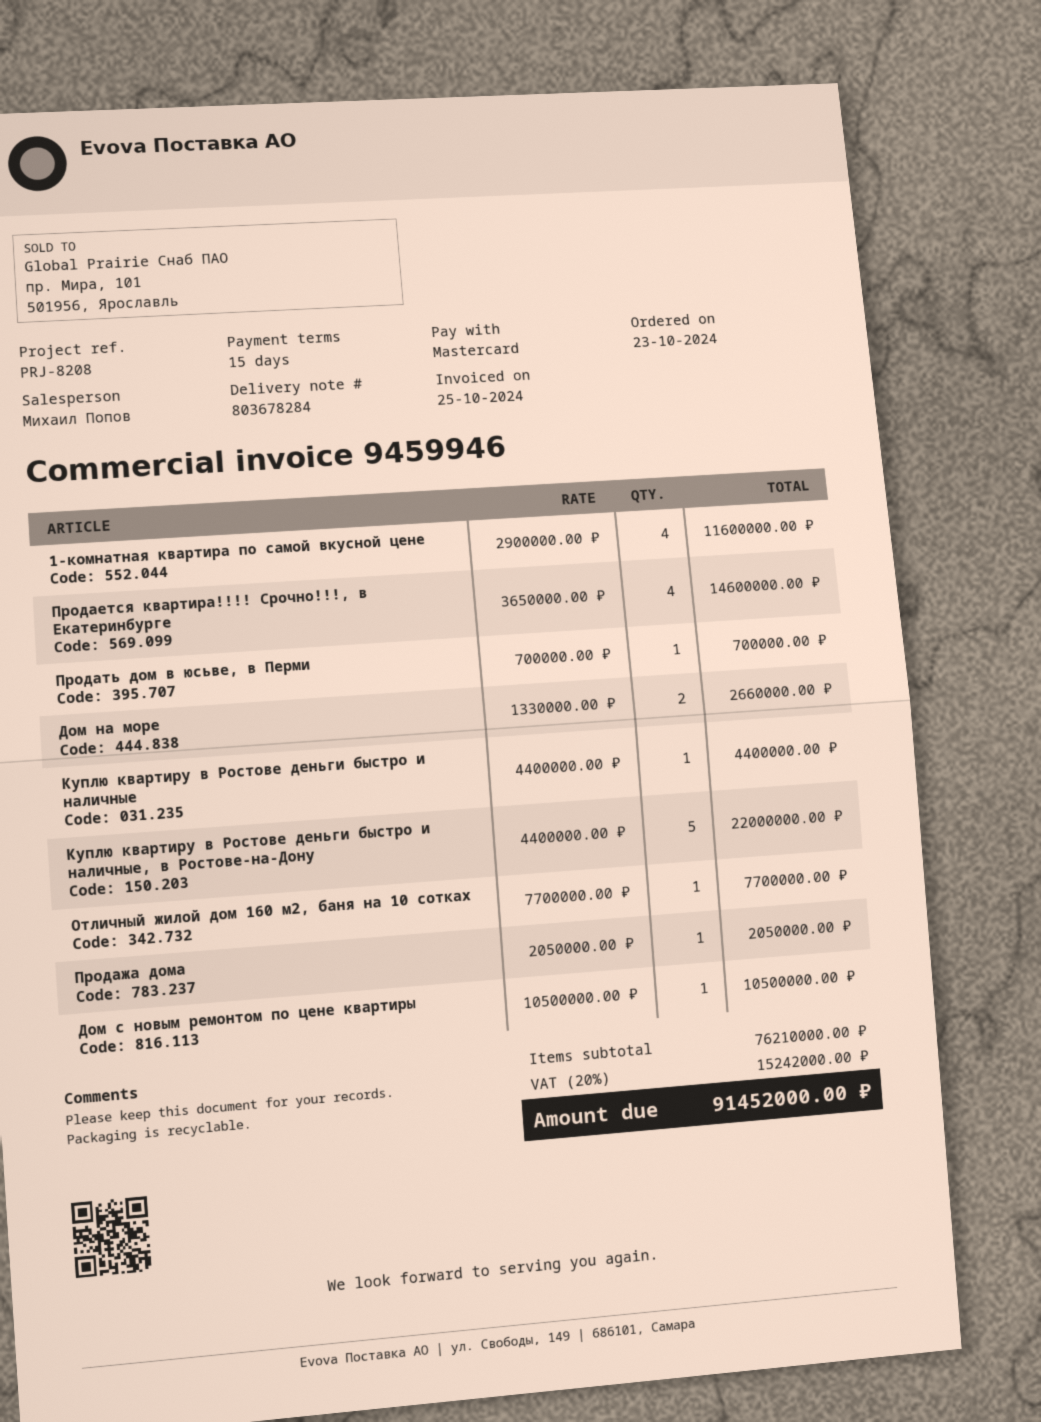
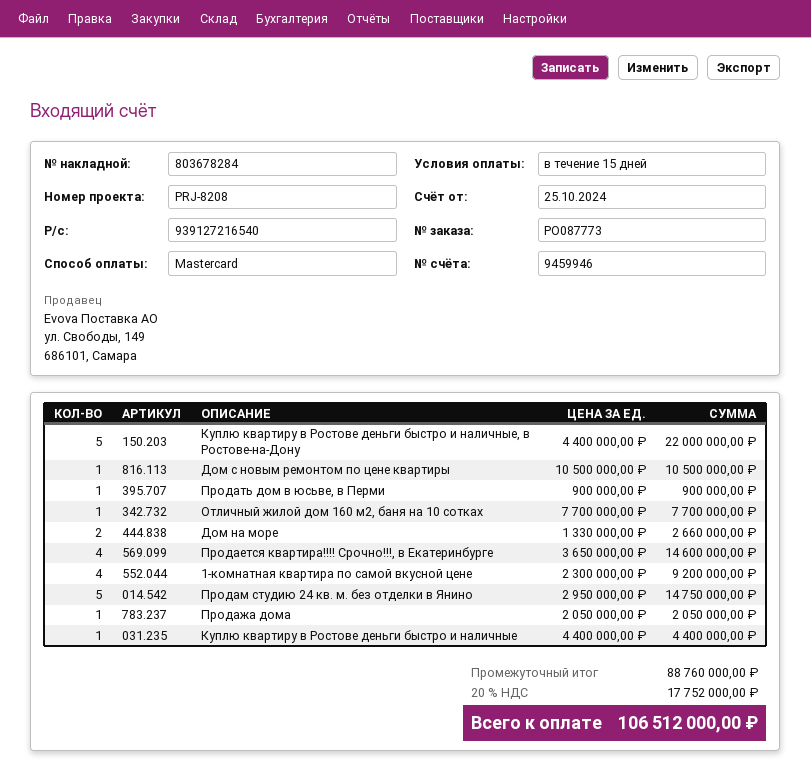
1-комнатная квартира по самой вкусной цене: 4 x 2900000.00 = 11600000.00 -> 4 x 2300000.00 = 9200000.00
Продать дом в юсьве, в Перми: 1 x 700000.00 = 700000.00 -> 1 x 900000.00 = 900000.00
Продам студию 24 кв. м. без отделки в Янино: none -> 5 x 2950000.00 = 14750000.00
subtotal: 76210000.00 -> 88760000.00
tax: 20% = 15242000.00 -> 20% = 17752000.00
total: 91452000.00 -> 106512000.00

